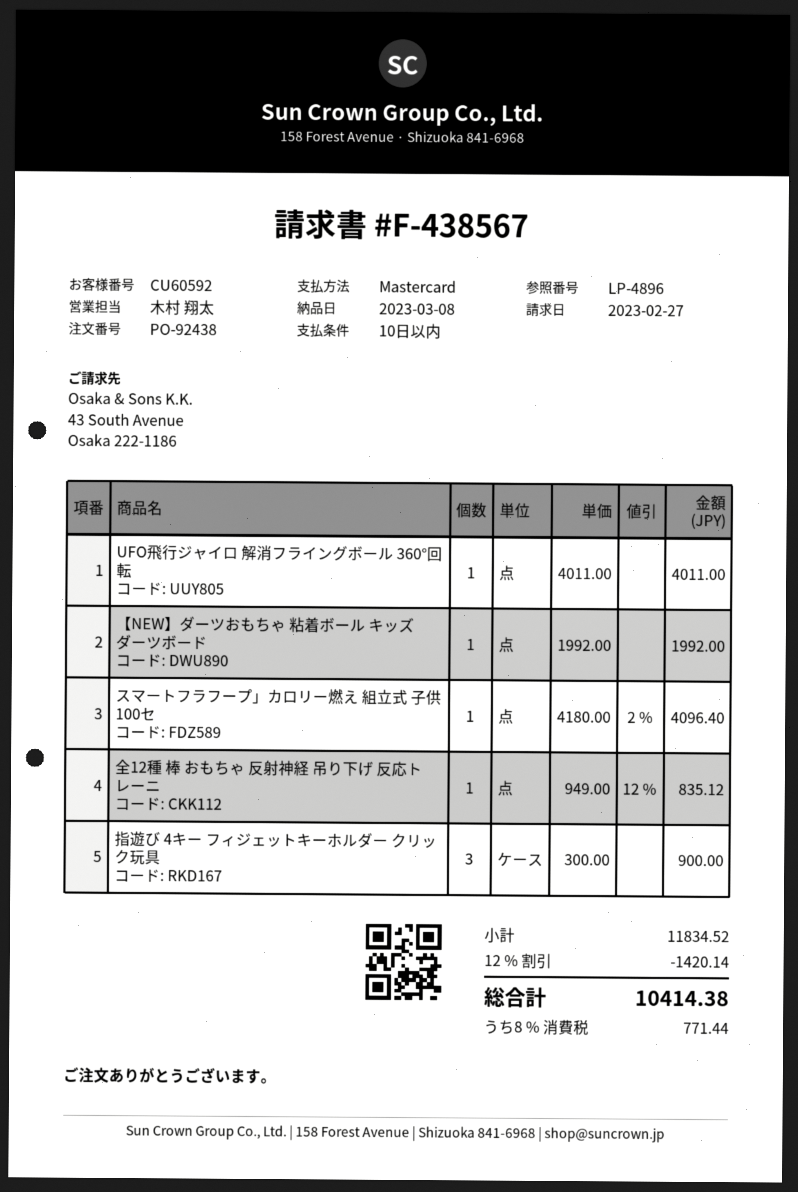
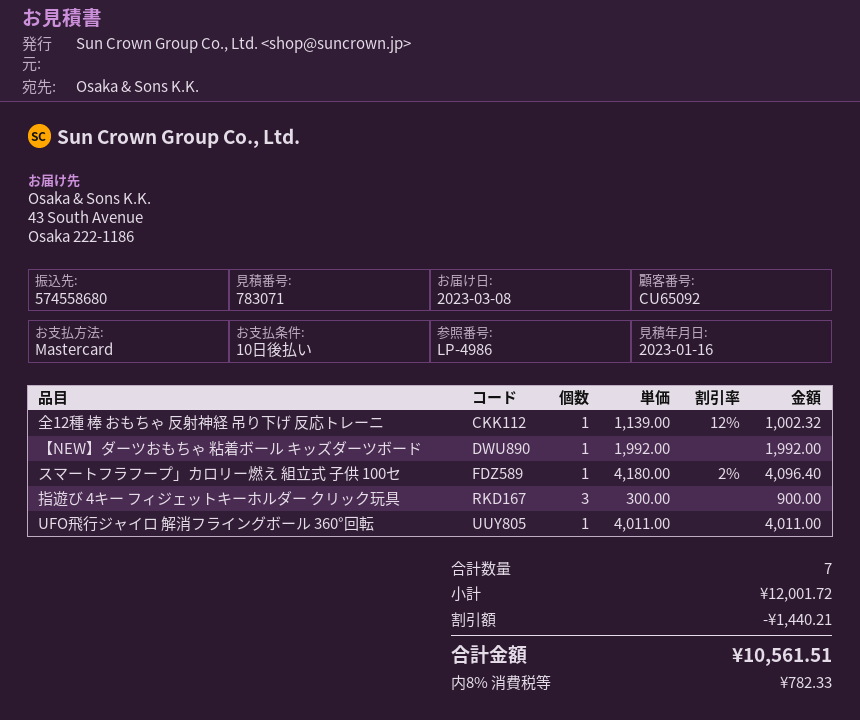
customer number: CU60592 -> CU65092
reference: LP-4896 -> LP-4986
全12種 棒 おもちゃ 反射神経 吊り下げ 反応トレーニ: 1 x 949.00 - 12% = 835.12 -> 1 x 1139.00 - 12% = 1002.32
subtotal: 11834.52 -> 12001.72
discount: 1420.14 -> 1440.21
tax: 8% = 771.44 -> 8% = 782.33
total: 10414.38 -> 10561.51

